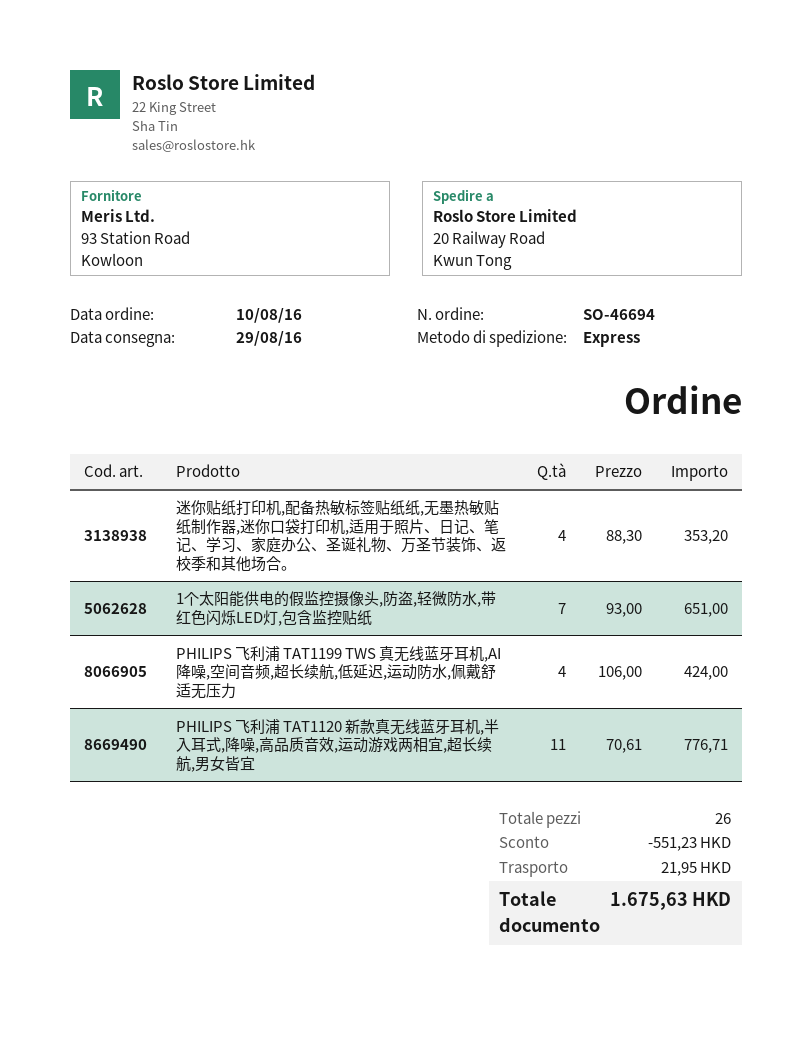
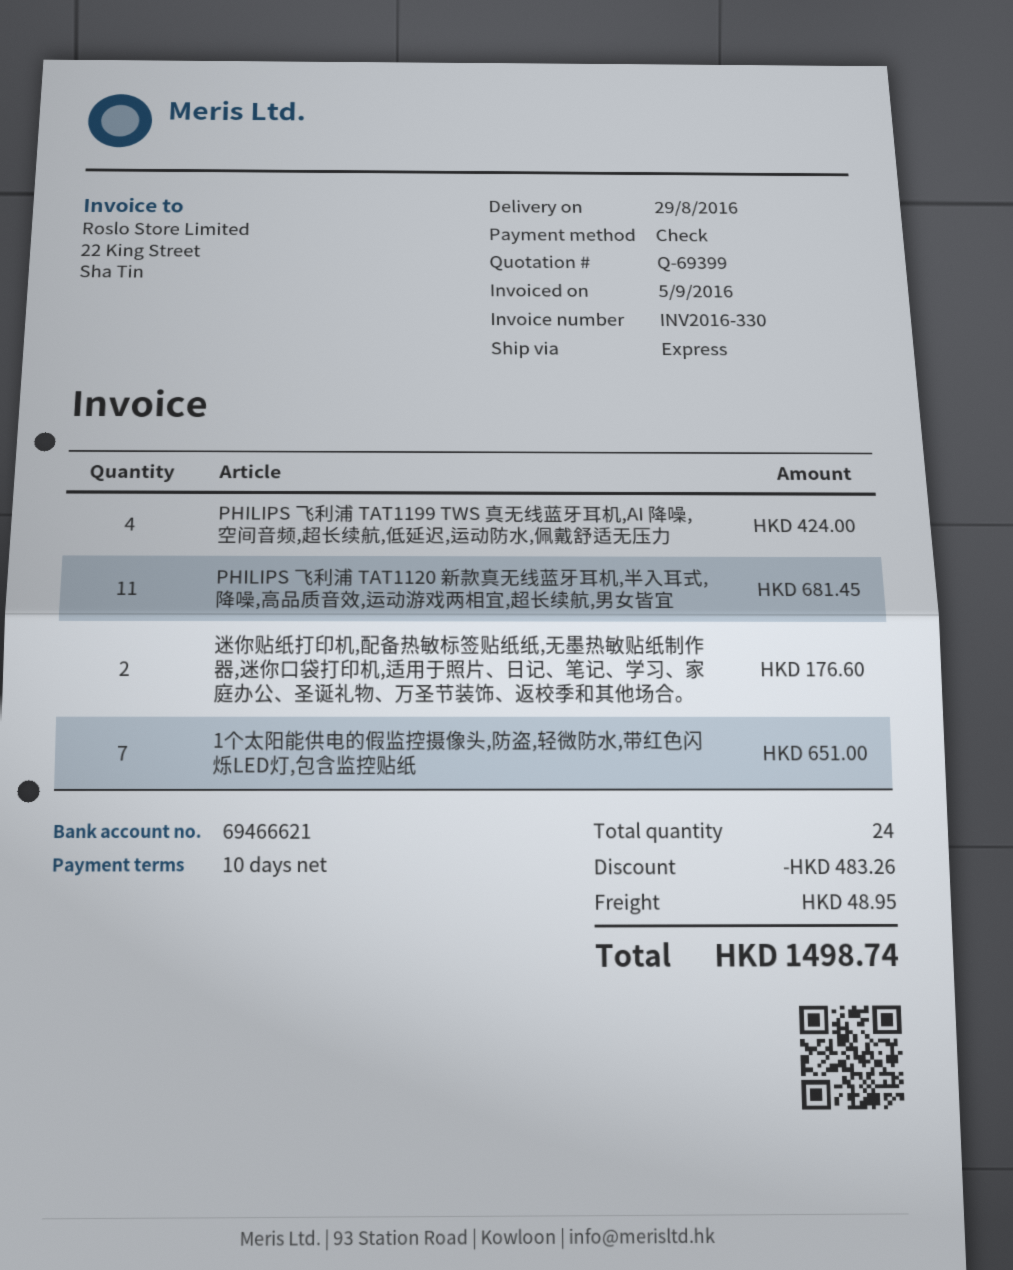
迷你贴纸打印机,配备热敏标签贴纸纸,无墨热敏贴纸制作器,迷你口袋打印机,适用于照片、日记、笔记、学习、家庭办公、圣诞礼物、万圣节装饰、返校季和其他场合。: 4 for 353.20 -> 2 for 176.60
PHILIPS 飞利浦 TAT1120 新款真无线蓝牙耳机,半入耳式,降噪,高品质音效,运动游戏两相宜,超长续航,男女皆宜: 11 for 776.71 -> 11 for 681.45
total quantity: 26 -> 24
discount: 551.23 -> 483.26
shipping: 21.95 -> 48.95
total: 1675.63 -> 1498.74

